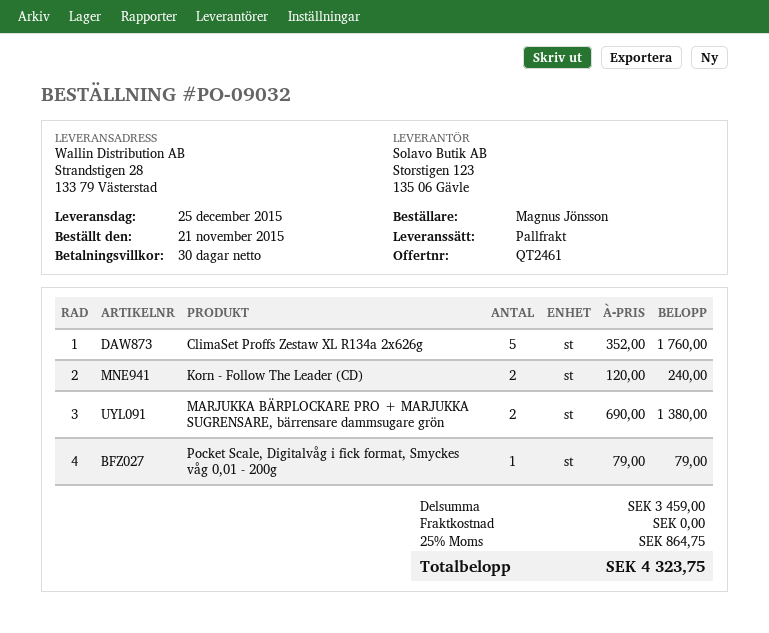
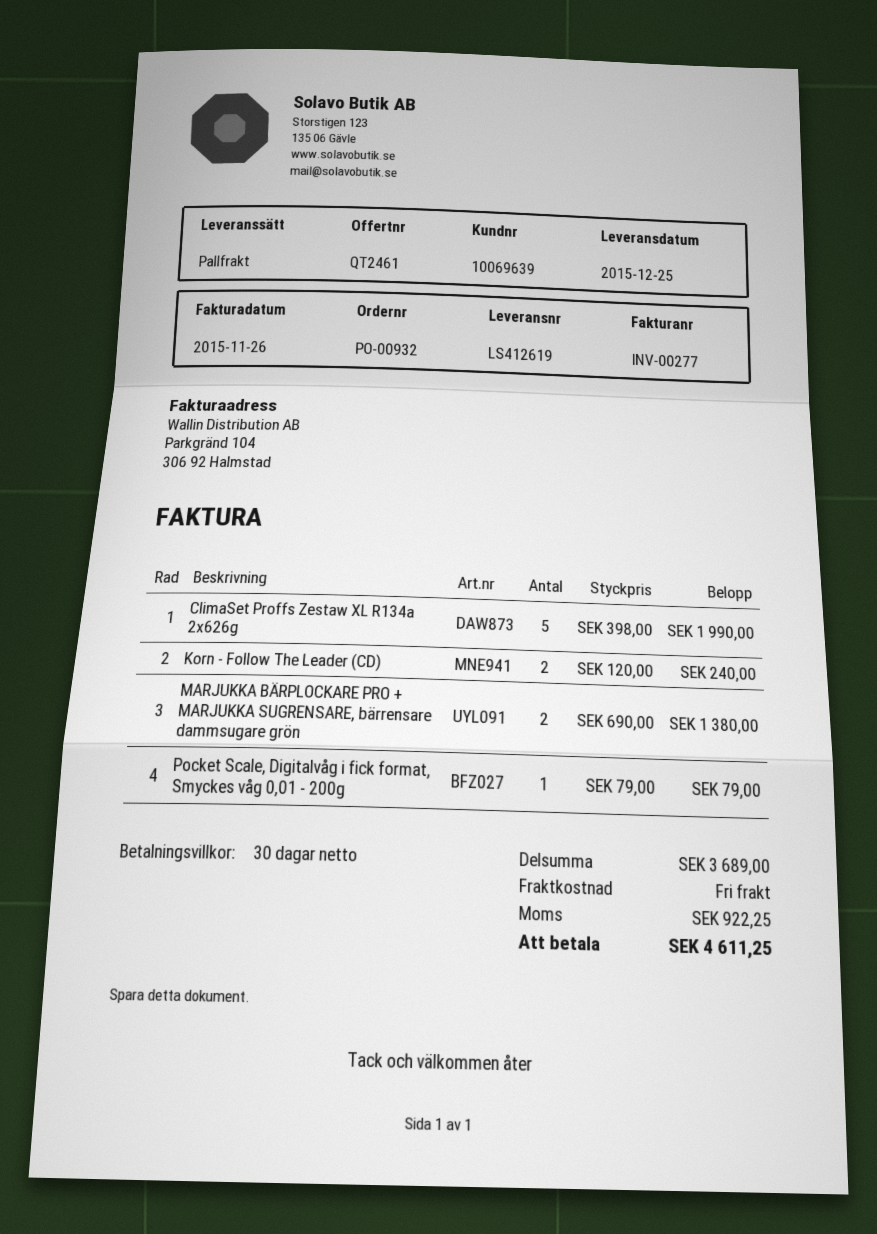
order number: PO-09032 -> PO-00932
ClimaSet Proffs Zestaw XL R134a 2x626g: 5 x 352.00 = 1760.00 -> 5 x 398.00 = 1990.00
subtotal: 3459.00 -> 3689.00
tax: 864.75 -> 922.25
total: 4323.75 -> 4611.25

